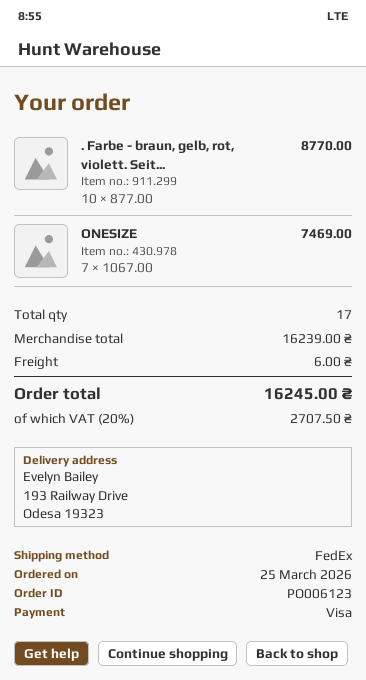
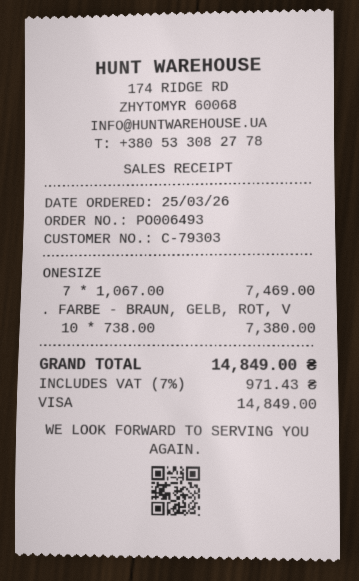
order number: PO006123 -> PO006493
. Farbe - braun, gelb, rot, violett. Seit...: 10 x 877.00 = 8770.00 -> 10 x 738.00 = 7380.00
shipping: 6.00 -> none
tax: 20% = 2707.50 -> 7% = 971.43
total: 16245.00 -> 14849.00

